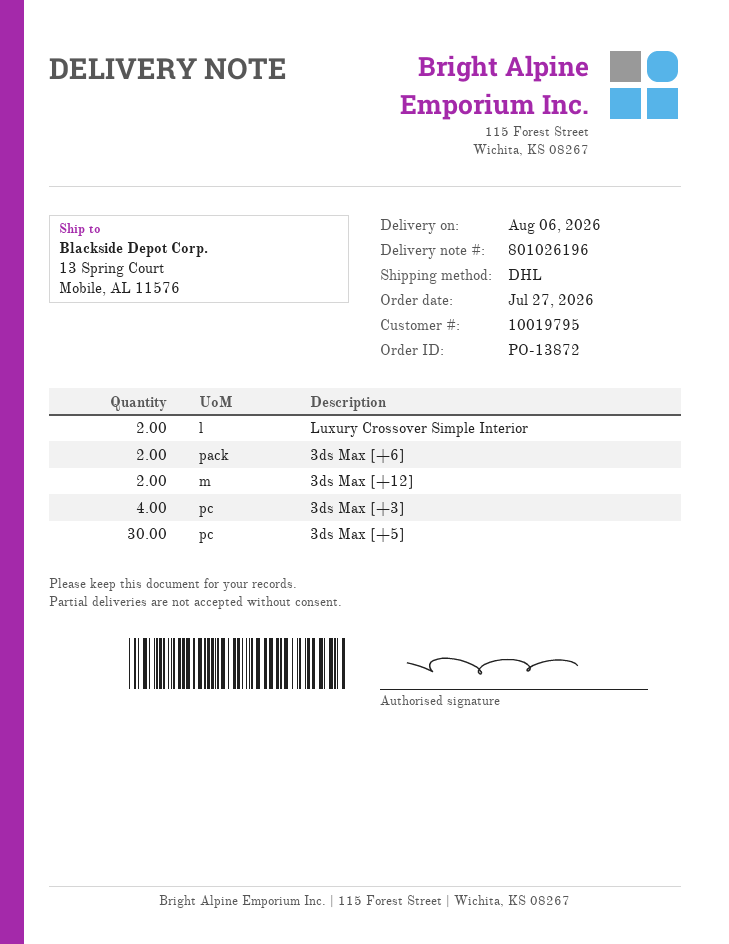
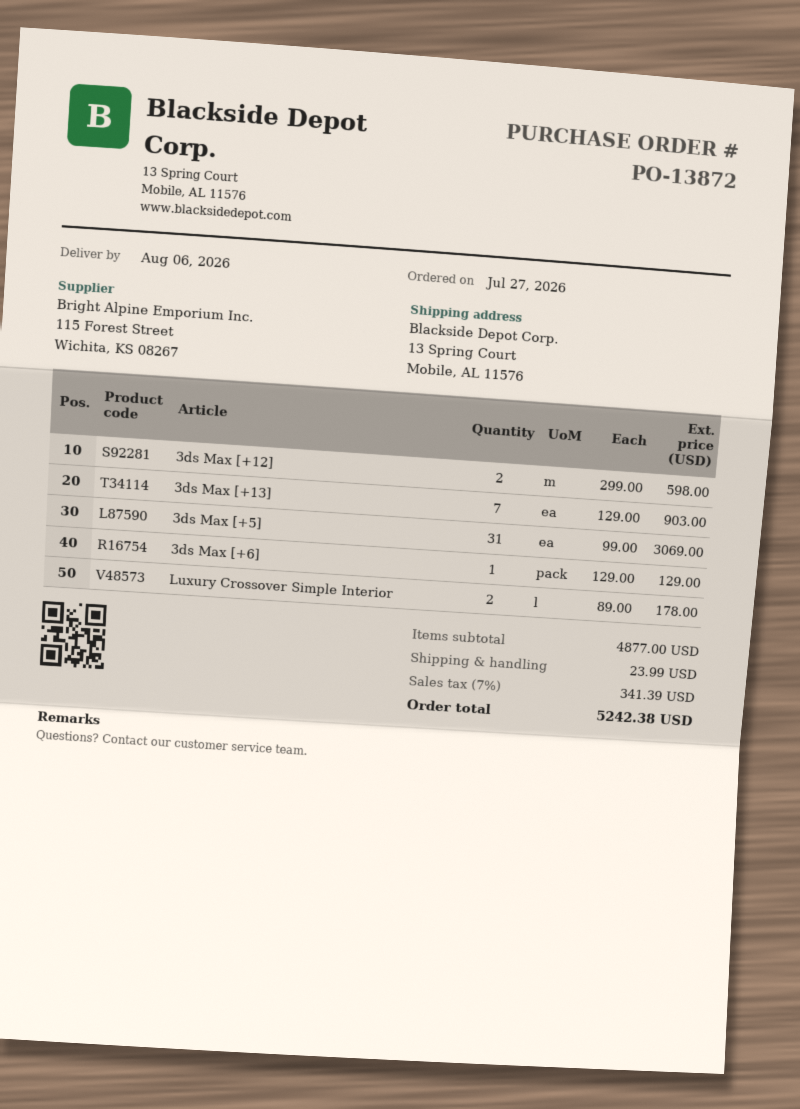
3ds Max [+6]: 2 -> 1
3ds Max [+3]: 4 -> none
3ds Max [+5]: 30 -> 31
3ds Max [+13]: none -> 7

